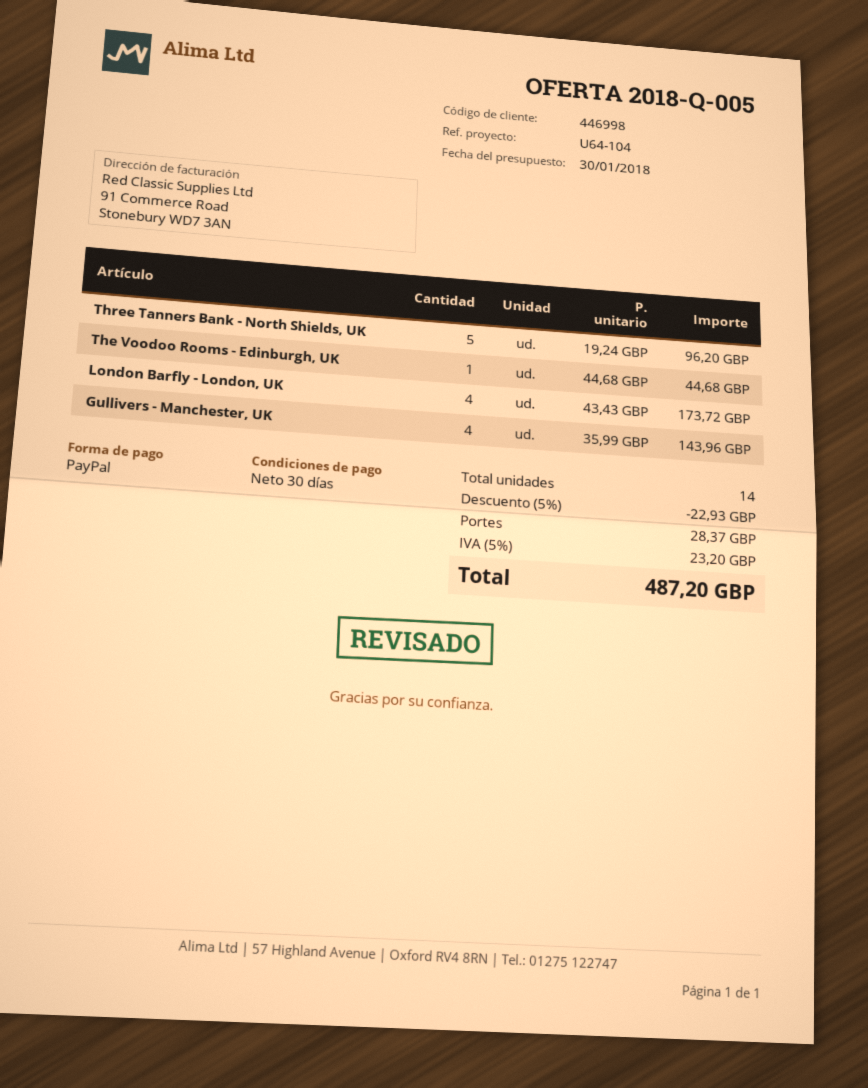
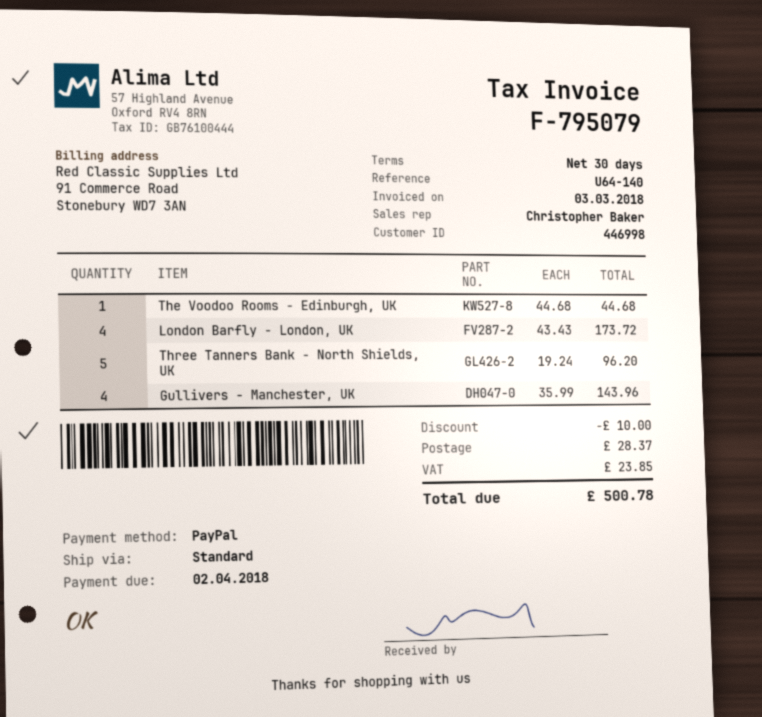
reference: U64-104 -> U64-140
discount: 22.93 -> 10.00
tax: 23.20 -> 23.85
total: 487.20 -> 500.78

